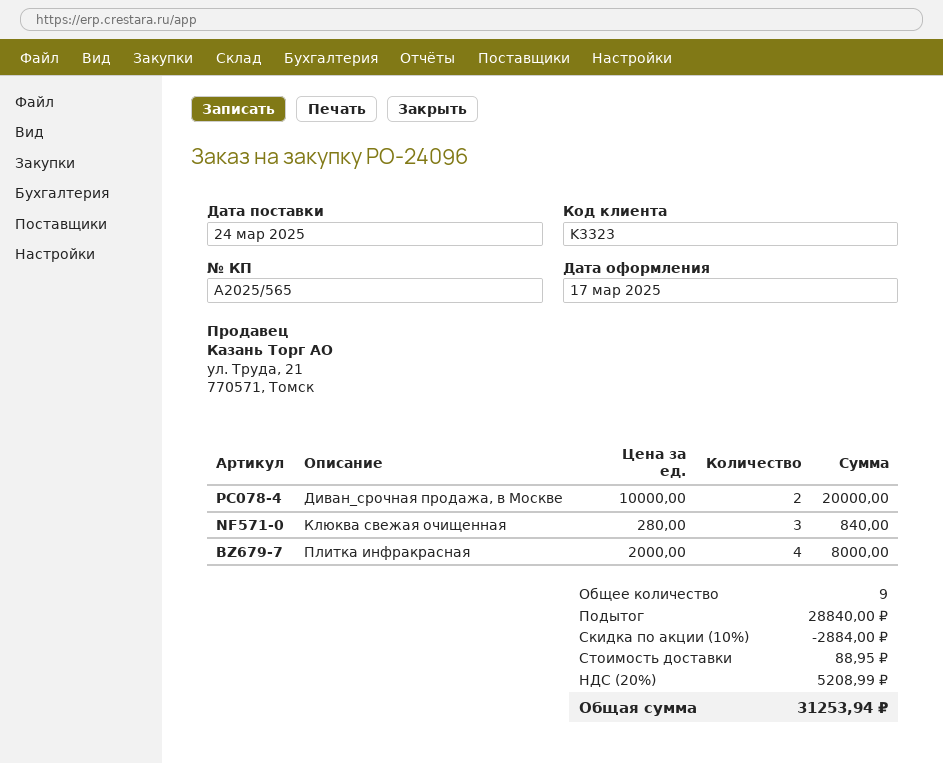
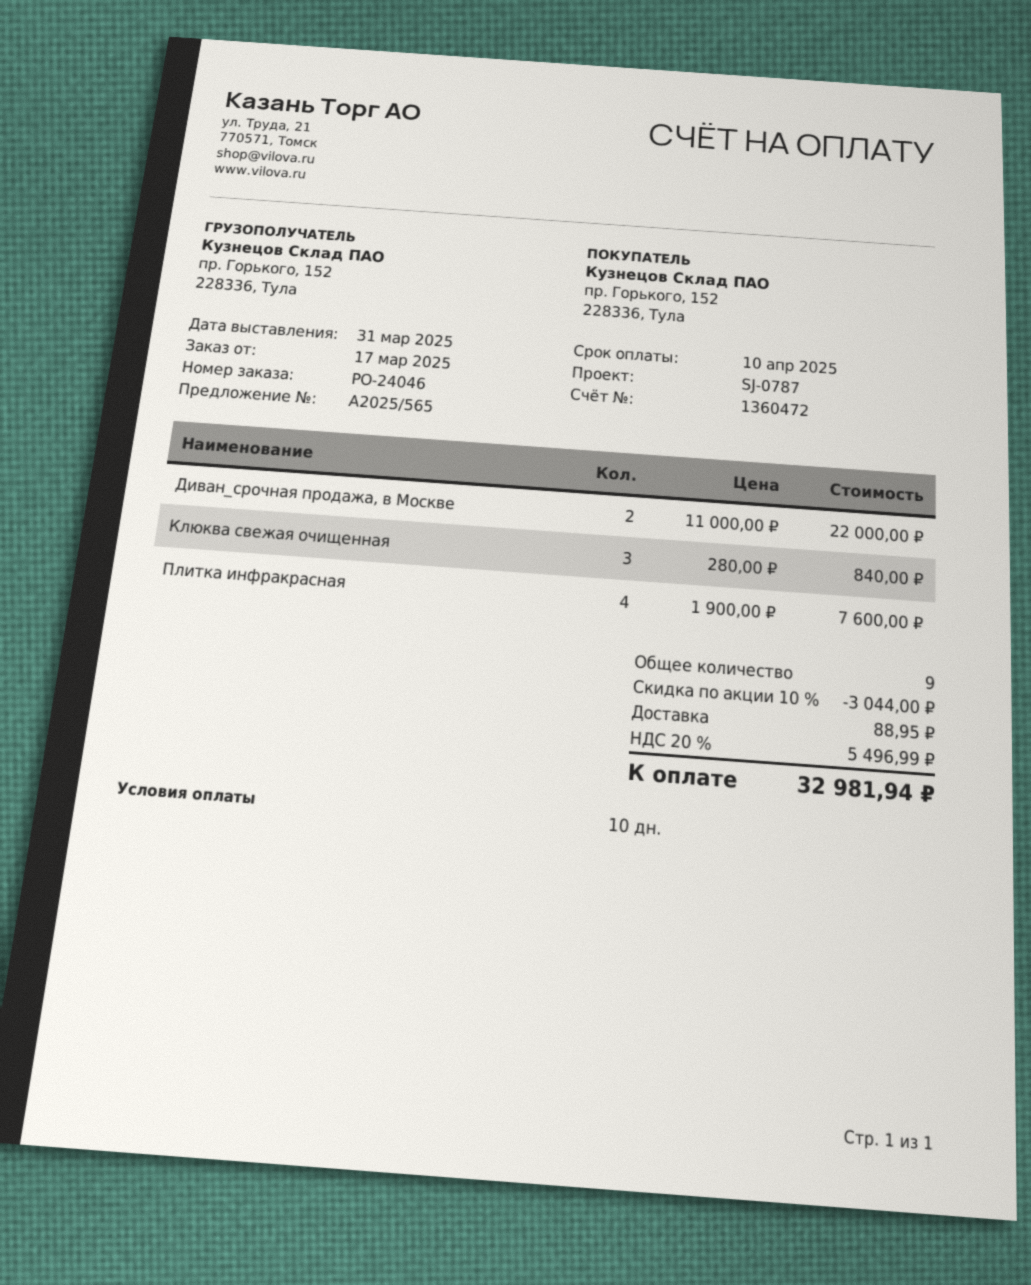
order number: PO-24096 -> PO-24046
Диван_срочная продажа, в Москве: 2 x 10000.00 = 20000.00 -> 2 x 11000.00 = 22000.00
Плитка инфракрасная: 4 x 2000.00 = 8000.00 -> 4 x 1900.00 = 7600.00
discount: 10% = 2884.00 -> 10% = 3044.00
tax: 20% = 5208.99 -> 20% = 5496.99
total: 31253.94 -> 32981.94

